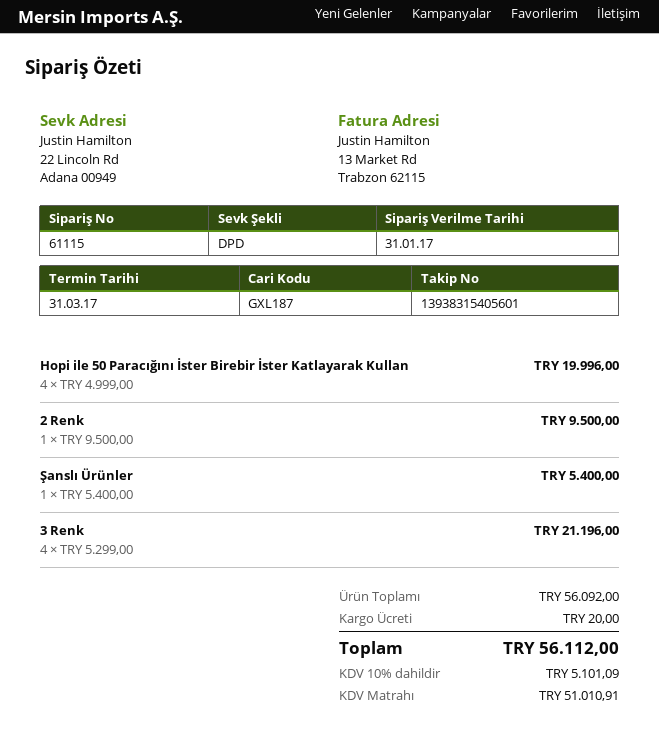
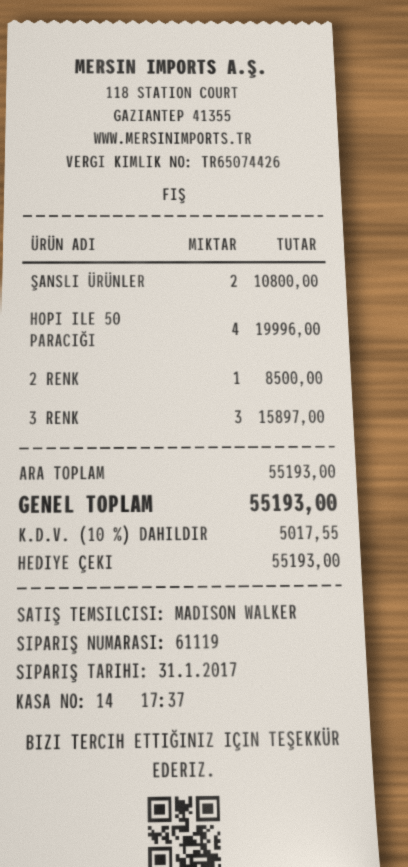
order number: 61115 -> 61119
2 Renk: 1 for 9500.00 -> 1 for 8500.00
Şanslı Ürünler: 1 for 5400.00 -> 2 for 10800.00
3 Renk: 4 for 21196.00 -> 3 for 15897.00
subtotal: 56092.00 -> 55193.00
shipping: 20.00 -> none
tax: 10% = 5101.09 -> 10% = 5017.55
total: 56112.00 -> 55193.00

